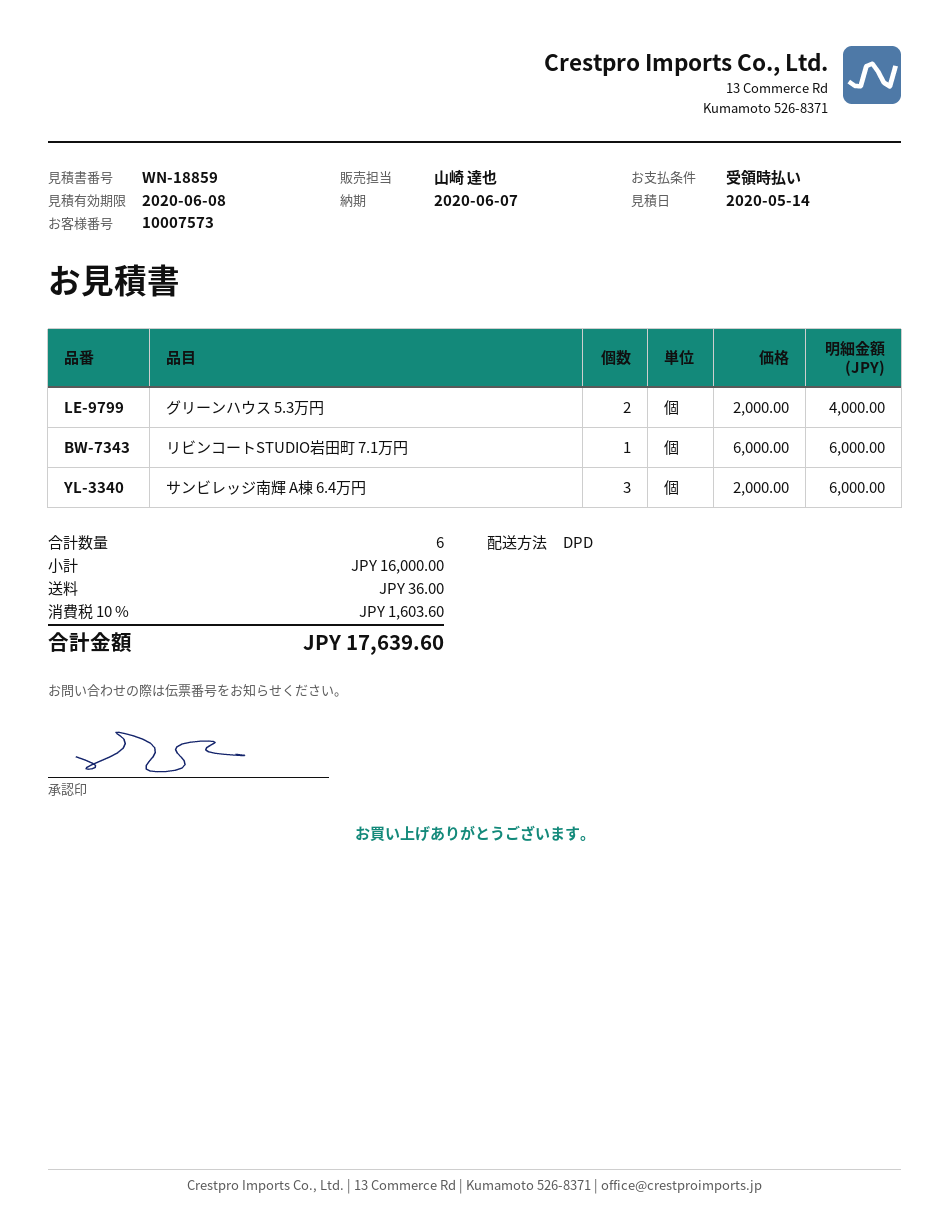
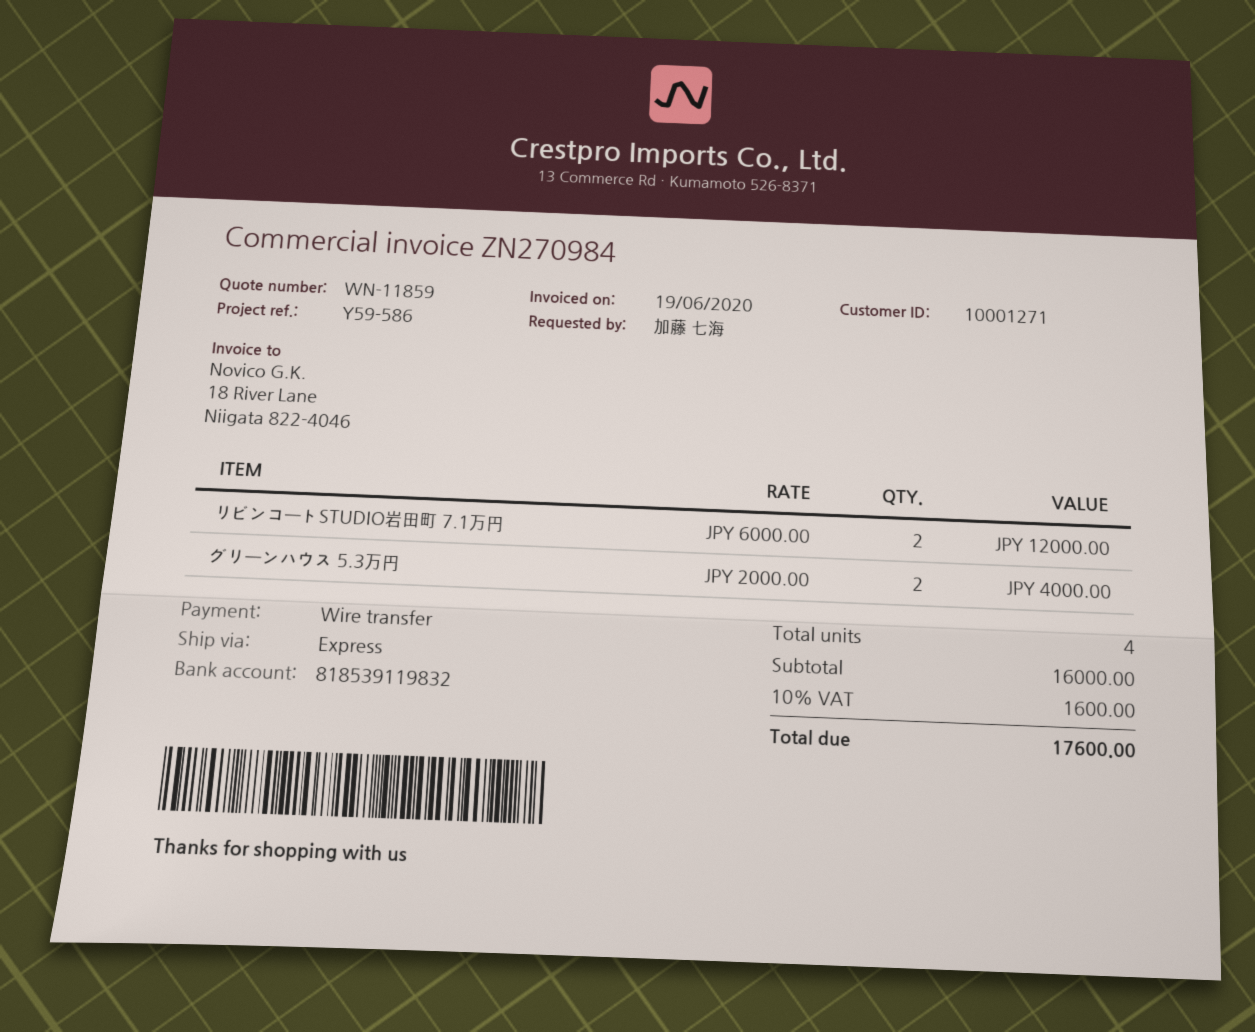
quote number: WN-18859 -> WN-11859
customer number: 10007573 -> 10001271
shipping method: DPD -> express
リビンコートSTUDIO岩田町 7.1万円: 1 x 6000.00 = 6000.00 -> 2 x 6000.00 = 12000.00
サンビレッジ南輝 A棟 6.4万円: 3 x 2000.00 = 6000.00 -> none
total quantity: 6 -> 4
shipping: 36.00 -> none
tax: 10% = 1603.60 -> 10% = 1600.00
total: 17639.60 -> 17600.00

